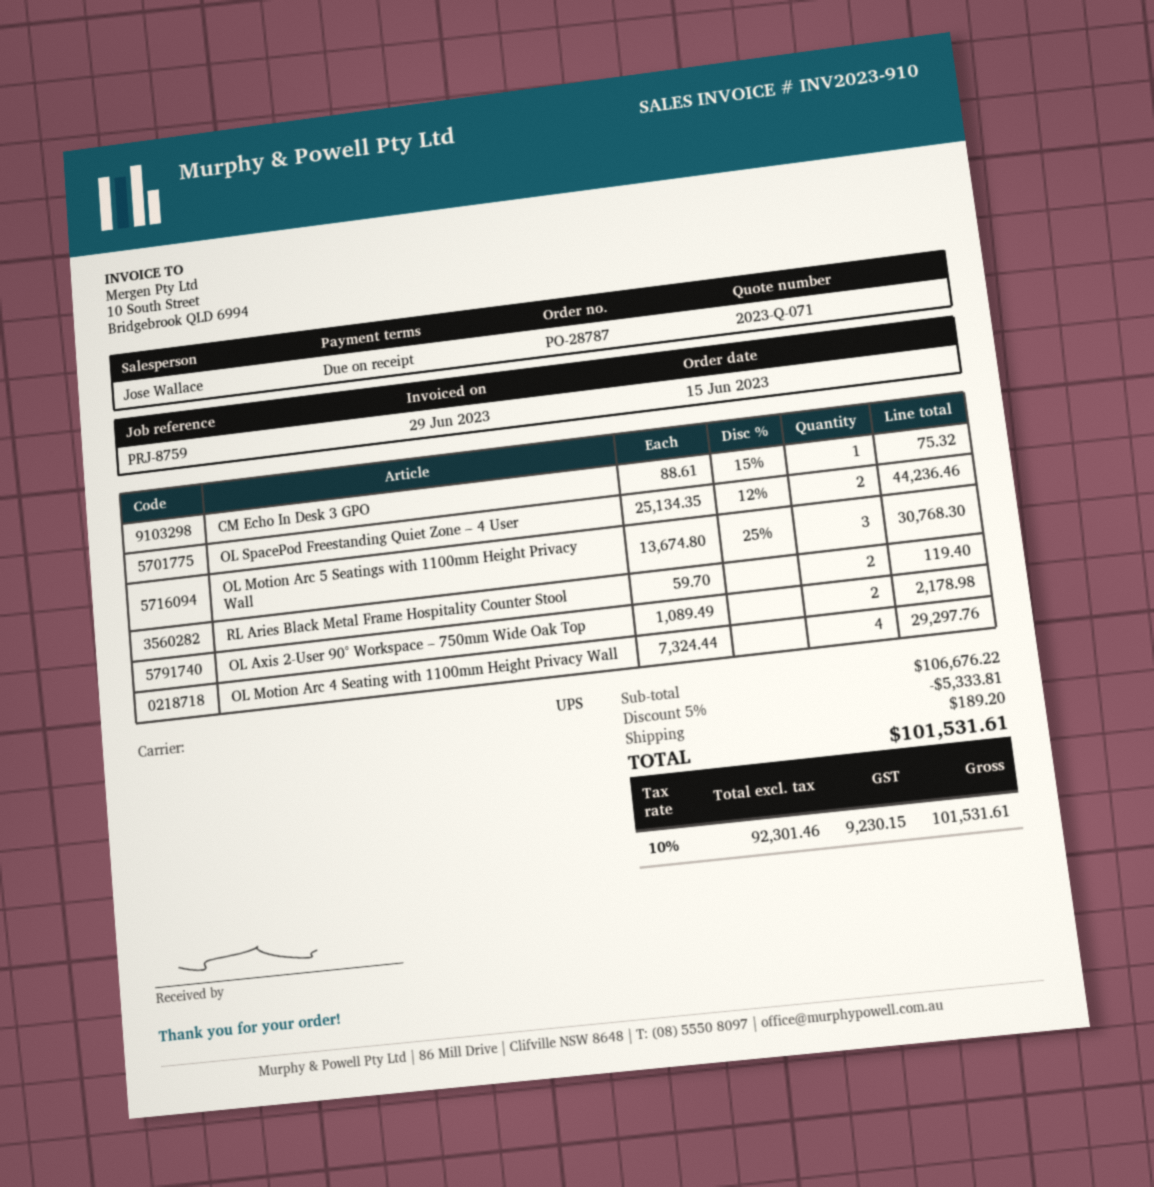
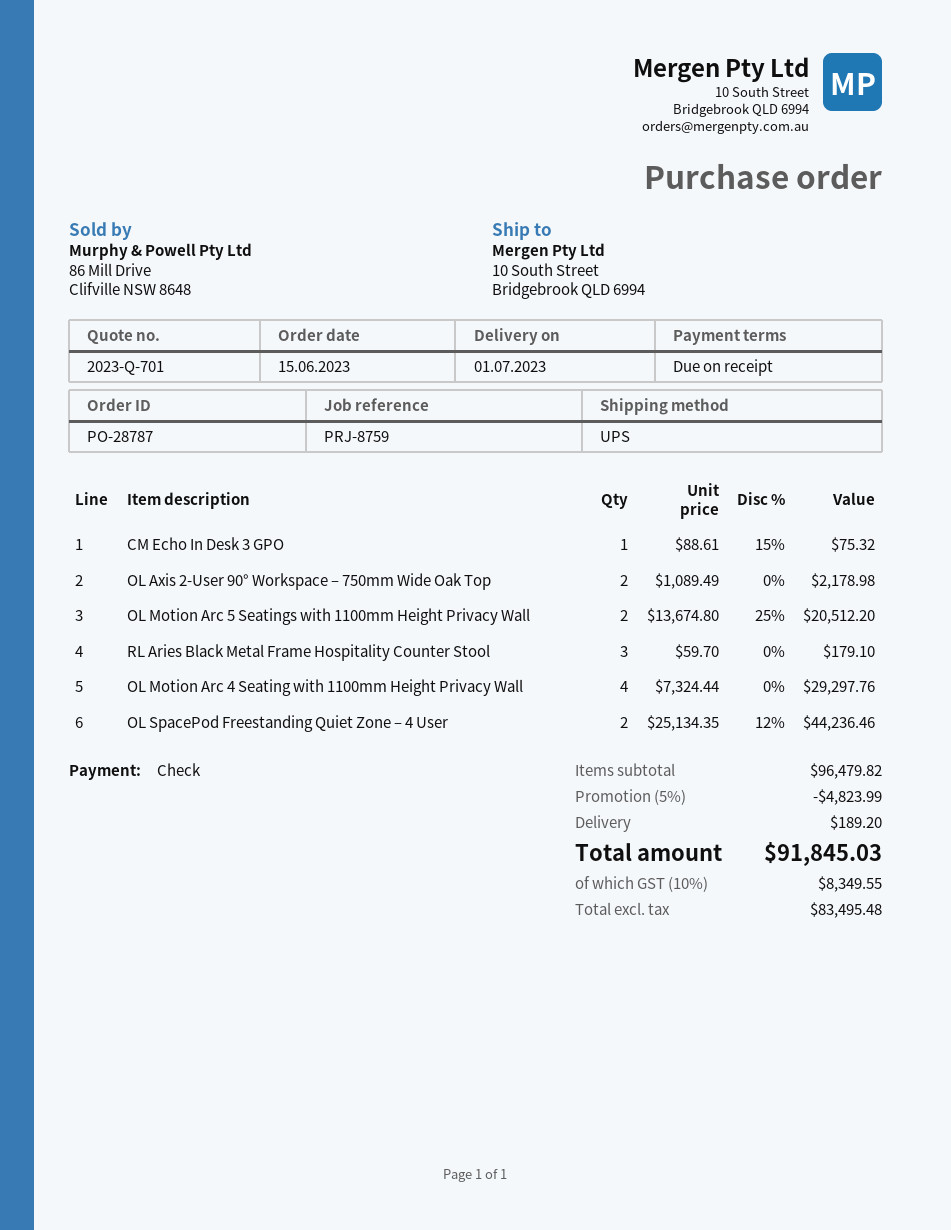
quote number: 2023-Q-071 -> 2023-Q-701
OL Motion Arc 5 Seatings with 1100mm Height Privacy Wall: 3 x 13674.80 - 25% = 30768.30 -> 2 x 13674.80 - 25% = 20512.20
RL Aries Black Metal Frame Hospitality Counter Stool: 2 x 59.70 = 119.40 -> 3 x 59.70 = 179.10
subtotal: 106676.22 -> 96479.82
discount: 5% = 5333.81 -> 5% = 4823.99
net: 92301.46 -> 83495.48
tax: 10% = 9230.15 -> 10% = 8349.55
total: 101531.61 -> 91845.03

